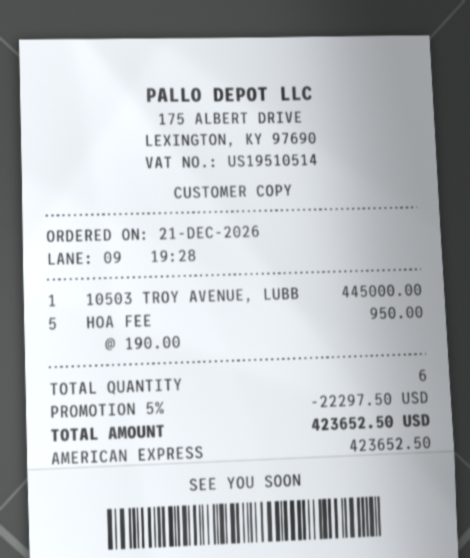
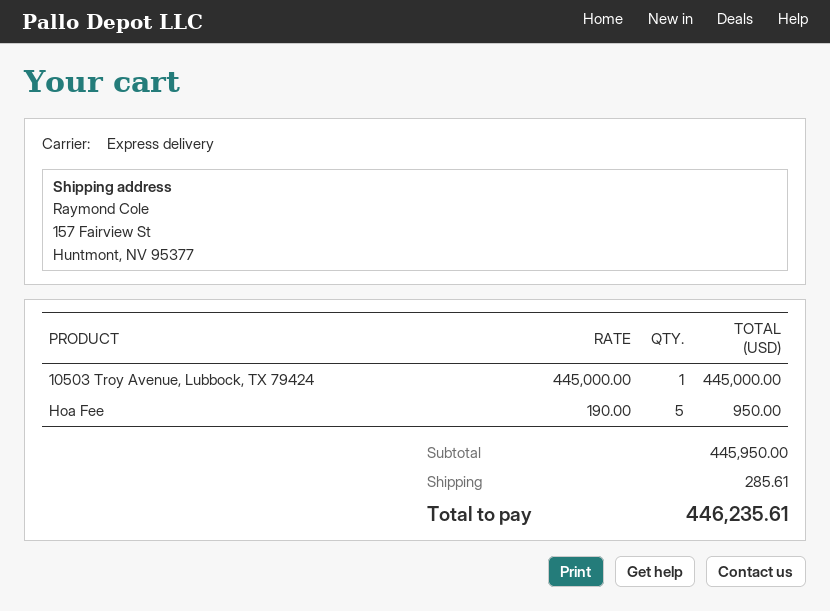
discount: 5% = 22297.50 -> none
shipping: none -> 285.61
total: 423652.50 -> 446235.61

